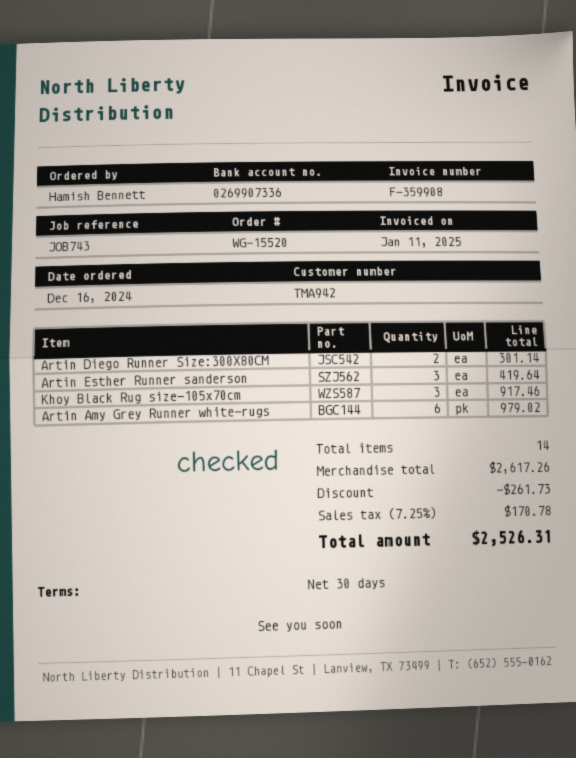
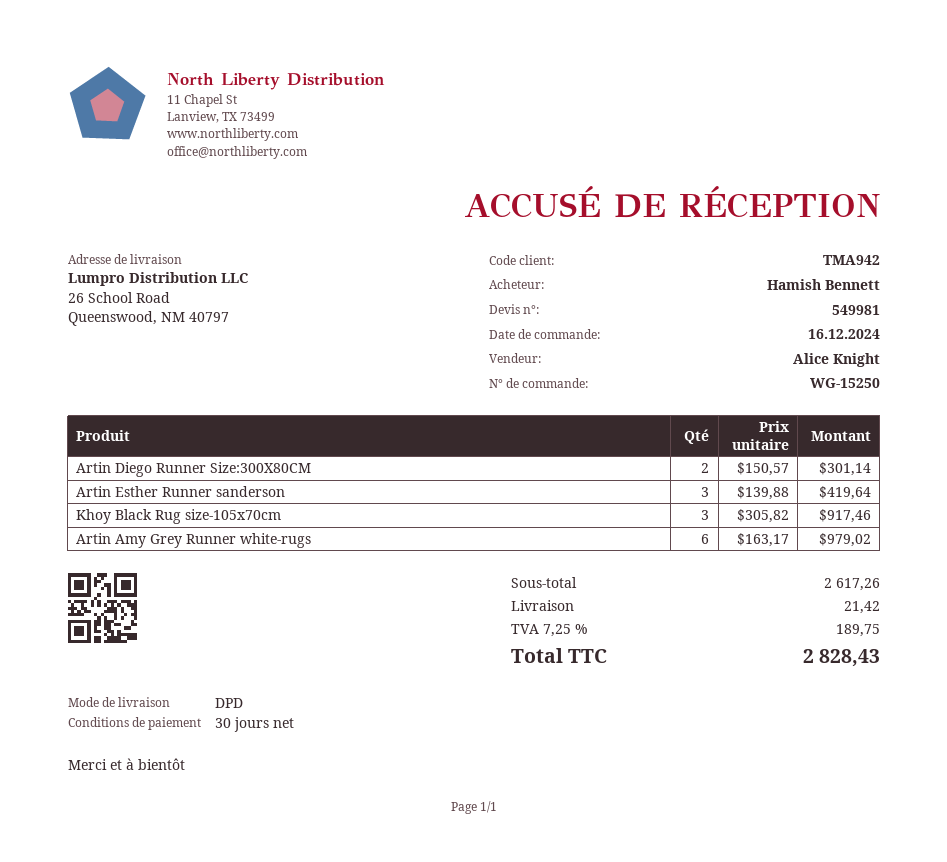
order number: WG-15520 -> WG-15250
discount: 261.73 -> none
shipping: none -> 21.42
tax: 7.25% = 170.78 -> 7.25% = 189.75
total: 2526.31 -> 2828.43

